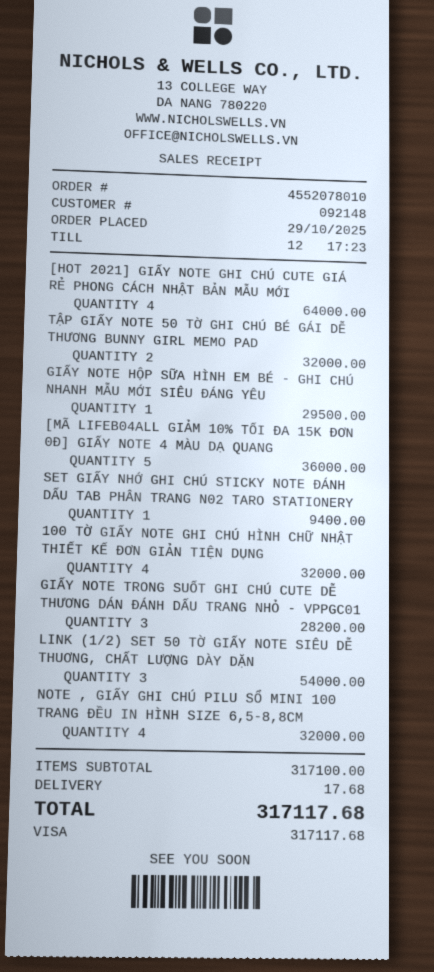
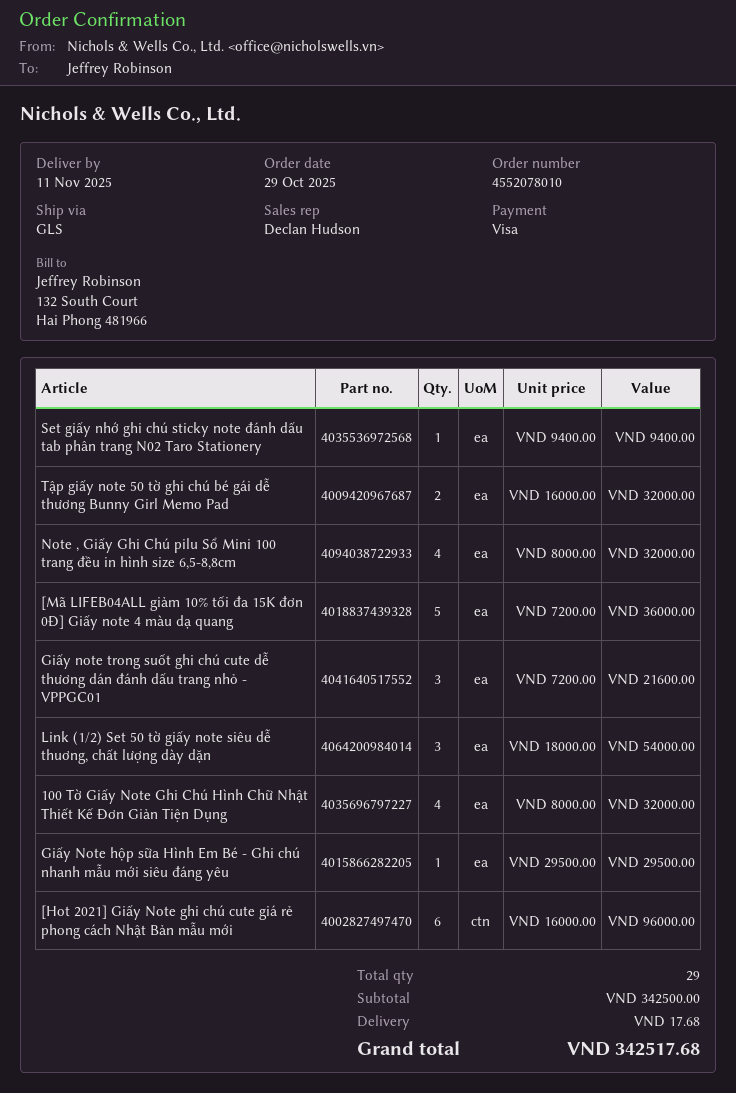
[HOT 2021] GIẤY NOTE GHI CHÚ CUTE GIÁ RẺ PHONG CÁCH NHẬT BẢN MẪU MỚI: 4 for 64000.00 -> 6 for 96000.00
GIẤY NOTE TRONG SUỐT GHI CHÚ CUTE DỄ THƯƠNG DÁN ĐÁNH DẤU TRANG NHỎ - VPPGC01: 3 for 28200.00 -> 3 for 21600.00
subtotal: 317100.00 -> 342500.00
total: 317117.68 -> 342517.68

